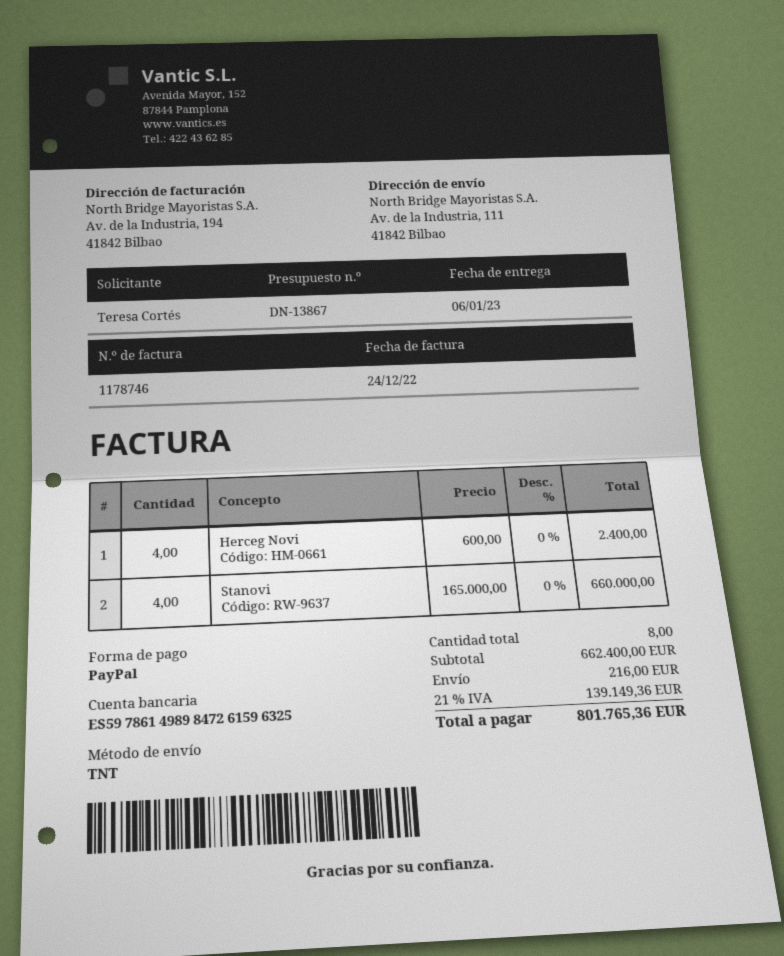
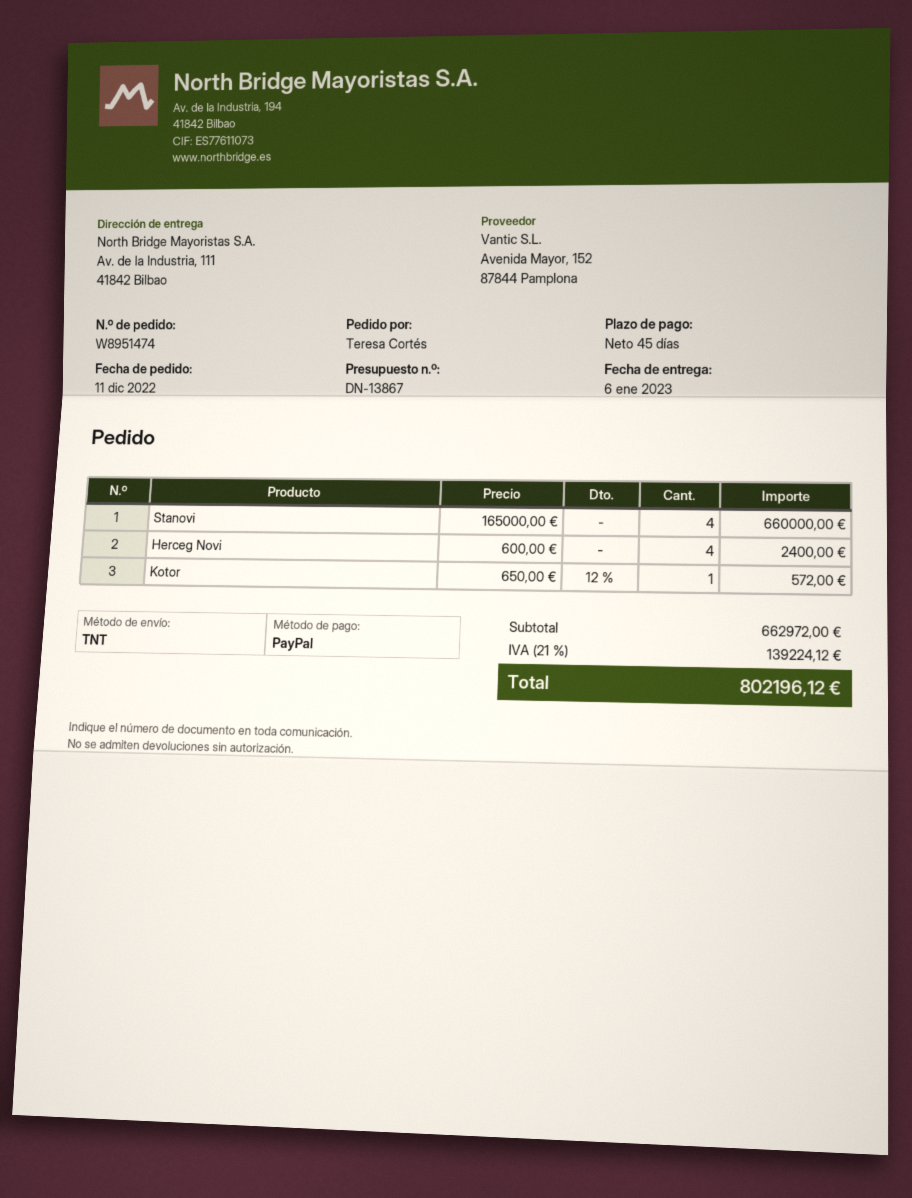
Kotor: none -> 1 x 650.00 - 12% = 572.00
subtotal: 662400.00 -> 662972.00
shipping: 216.00 -> none
tax: 21% = 139149.36 -> 21% = 139224.12
total: 801765.36 -> 802196.12

